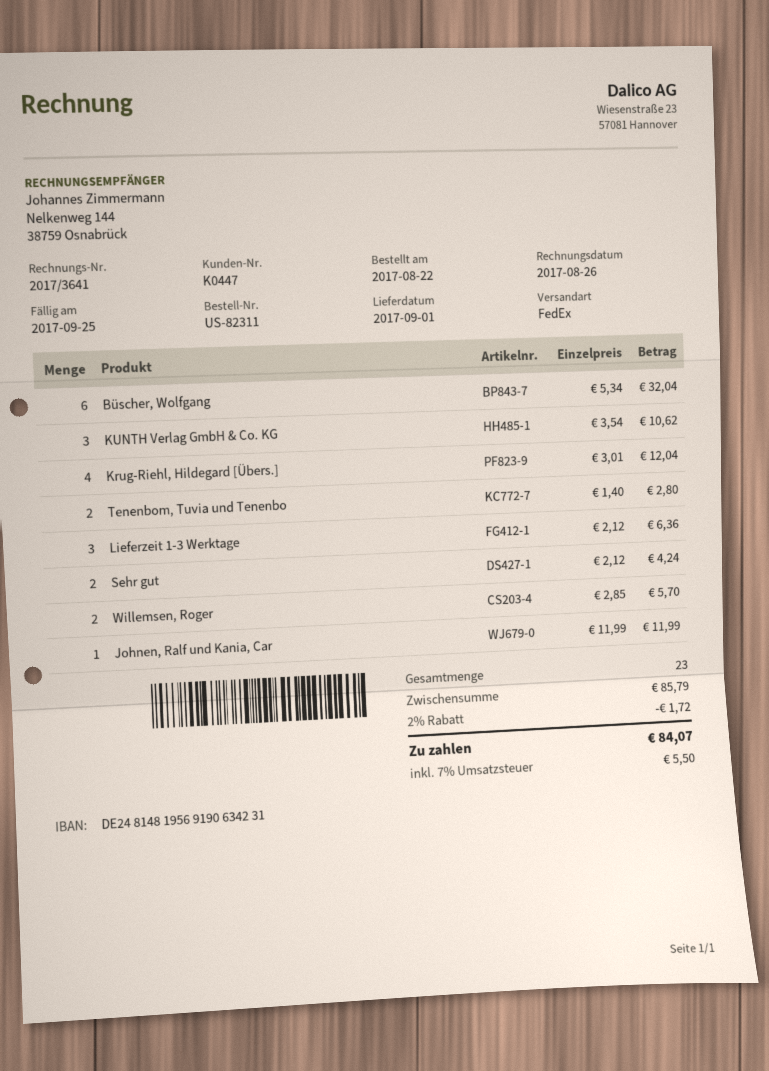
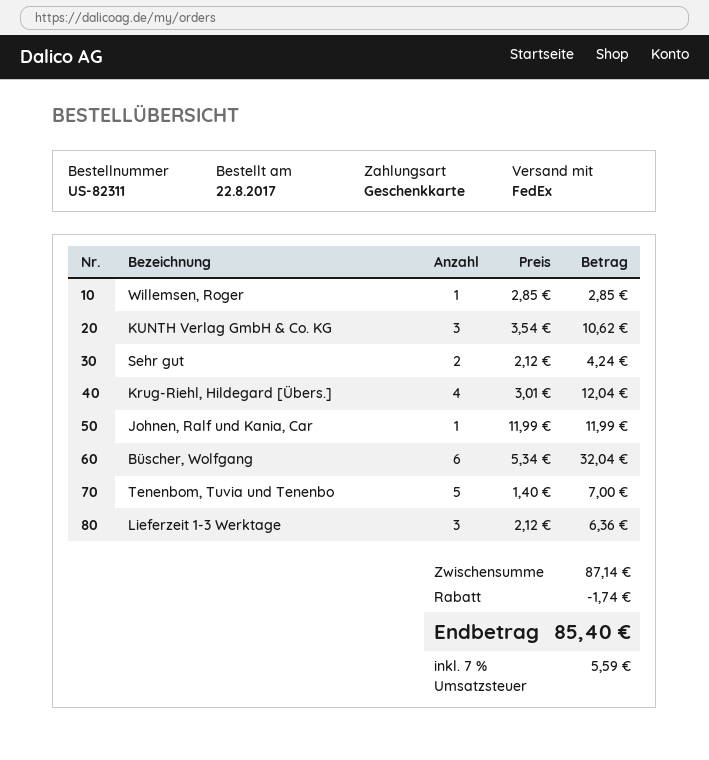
Tenenbom, Tuvia und Tenenbo: 2 x 1.40 = 2.80 -> 5 x 1.40 = 7.00
Willemsen, Roger: 2 x 2.85 = 5.70 -> 1 x 2.85 = 2.85
subtotal: 85.79 -> 87.14
discount: 1.72 -> 1.74
tax: 7% = 5.50 -> 7% = 5.59
total: 84.07 -> 85.40

